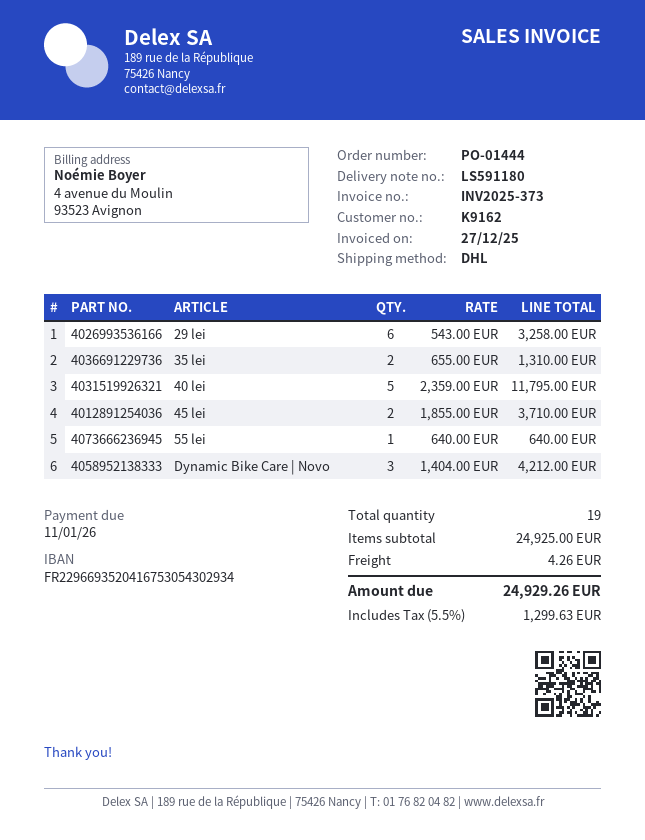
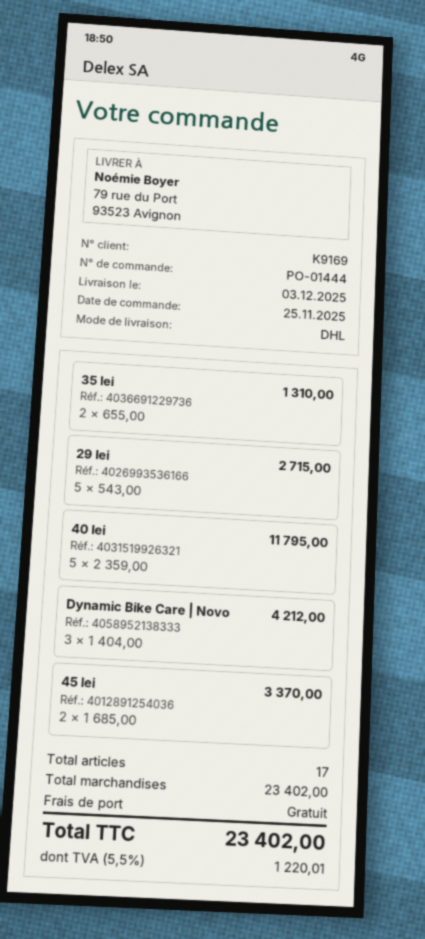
customer number: K9162 -> K9169
29 lei: 6 x 543.00 = 3258.00 -> 5 x 543.00 = 2715.00
45 lei: 2 x 1855.00 = 3710.00 -> 2 x 1685.00 = 3370.00
55 lei: 1 x 640.00 = 640.00 -> none
total quantity: 19 -> 17
subtotal: 24925.00 -> 23402.00
shipping: 4.26 -> 0.00
tax: 5.5% = 1299.63 -> 5.5% = 1220.01
total: 24929.26 -> 23402.00

